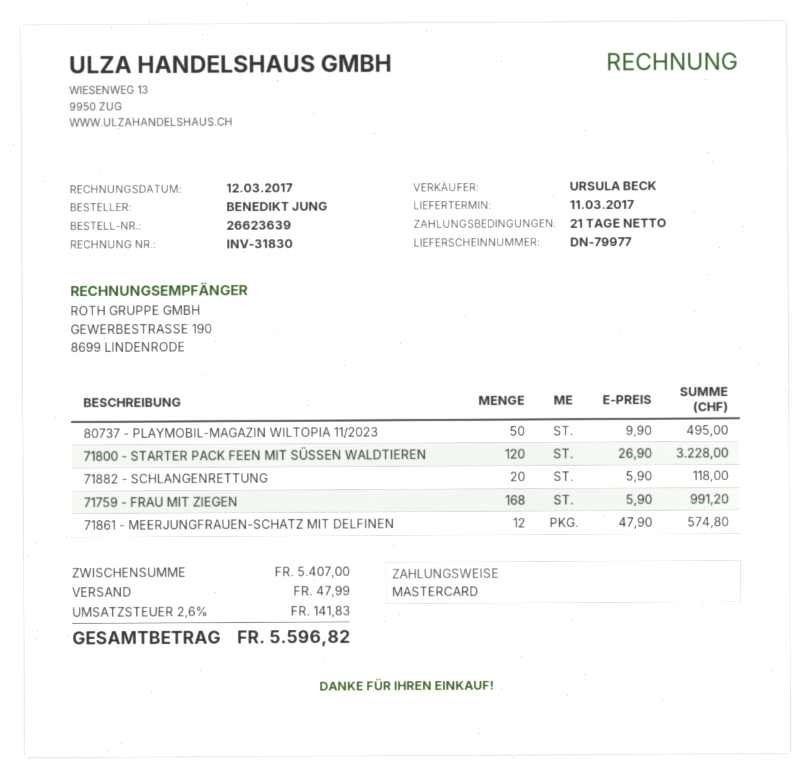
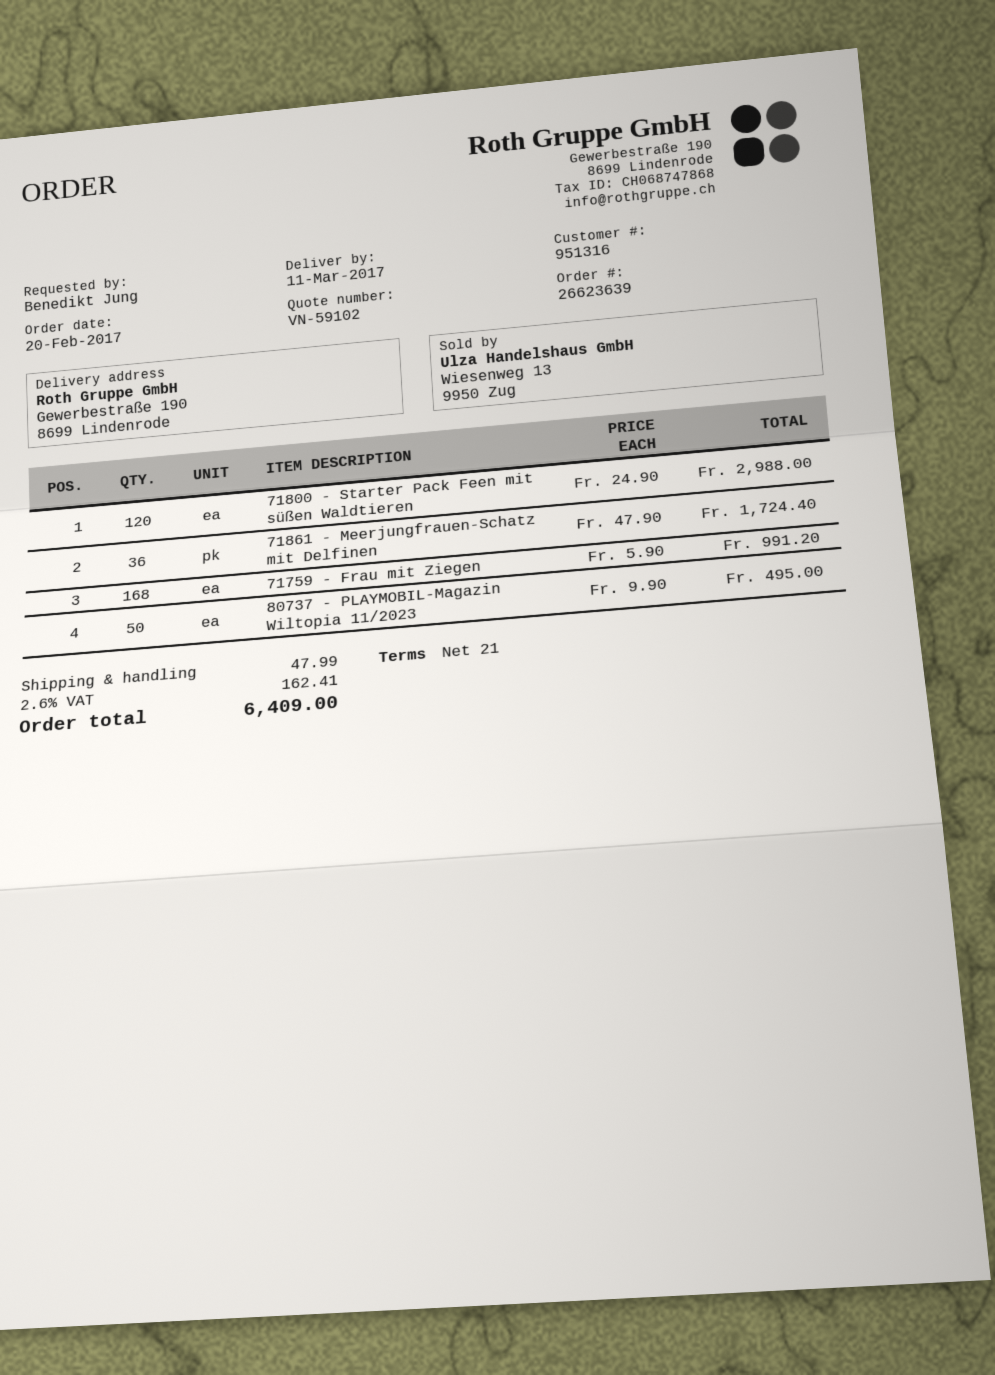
71800 - STARTER PACK FEEN MIT SÜSSEN WALDTIEREN: 120 x 26.90 = 3228.00 -> 120 x 24.90 = 2988.00
71882 - SCHLANGENRETTUNG: 20 x 5.90 = 118.00 -> none
71861 - MEERJUNGFRAUEN-SCHATZ MIT DELFINEN: 12 x 47.90 = 574.80 -> 36 x 47.90 = 1724.40
tax: 2.6% = 141.83 -> 2.6% = 162.41
total: 5596.82 -> 6409.00

